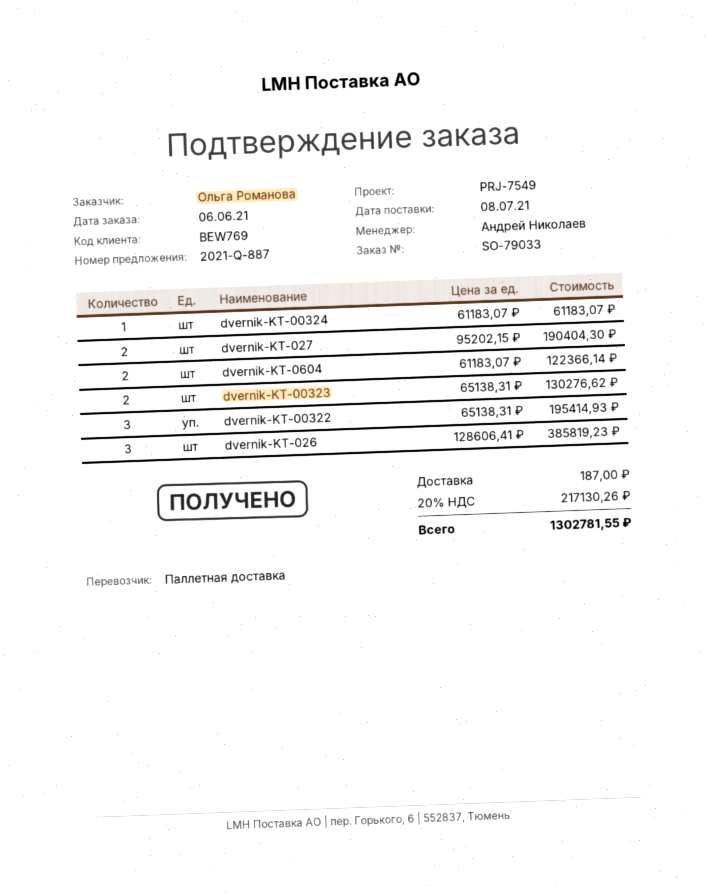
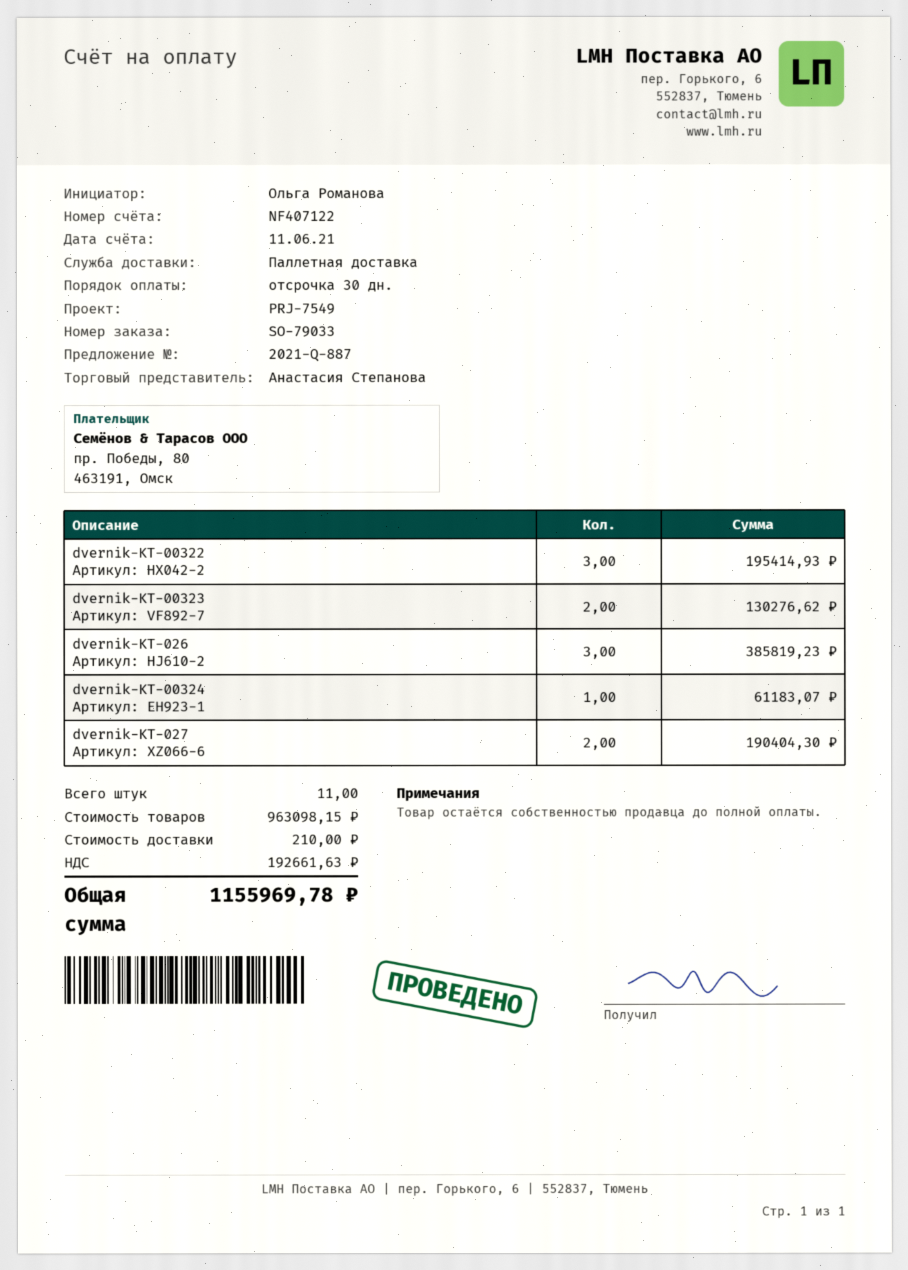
sales rep: Андрей Николаев -> Анастасия Степанова
dvernik-KT-0604: 2 for 122366.14 -> none
shipping: 187.00 -> 210.00
tax: 217130.26 -> 192661.63
total: 1302781.55 -> 1155969.78

